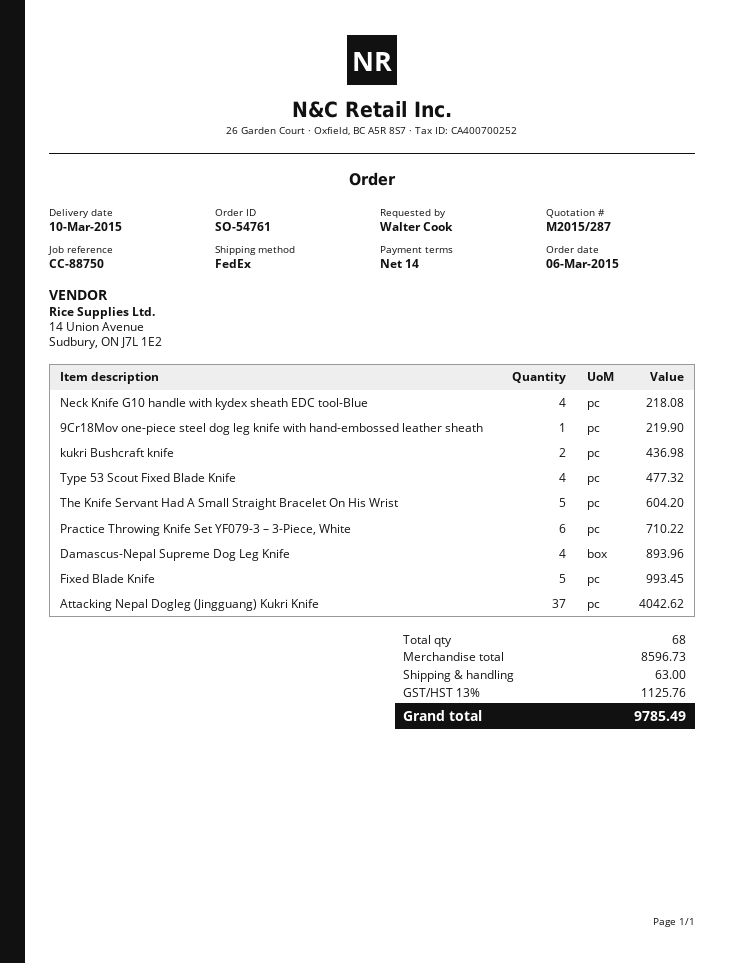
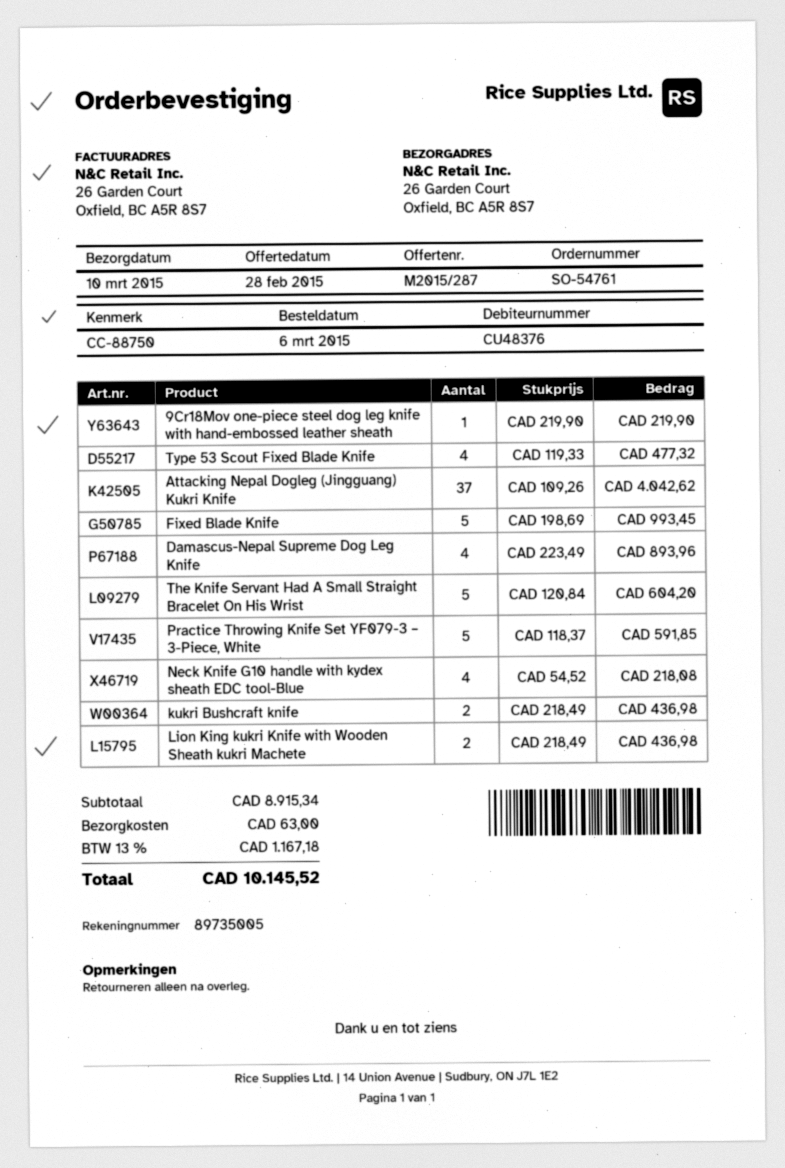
Practice Throwing Knife Set YF079-3 – 3-Piece, White: 6 for 710.22 -> 5 for 591.85
Lion King kukri Knife with Wooden Sheath kukri Machete: none -> 2 for 436.98
subtotal: 8596.73 -> 8915.34
tax: 13% = 1125.76 -> 13% = 1167.18
total: 9785.49 -> 10145.52

